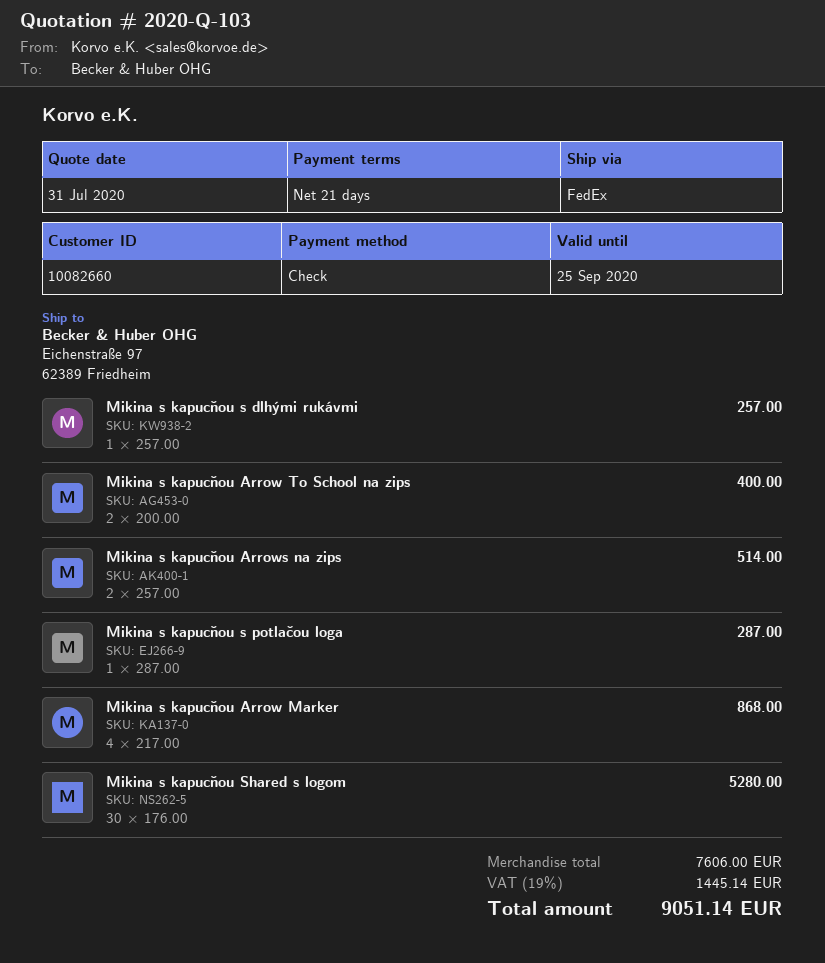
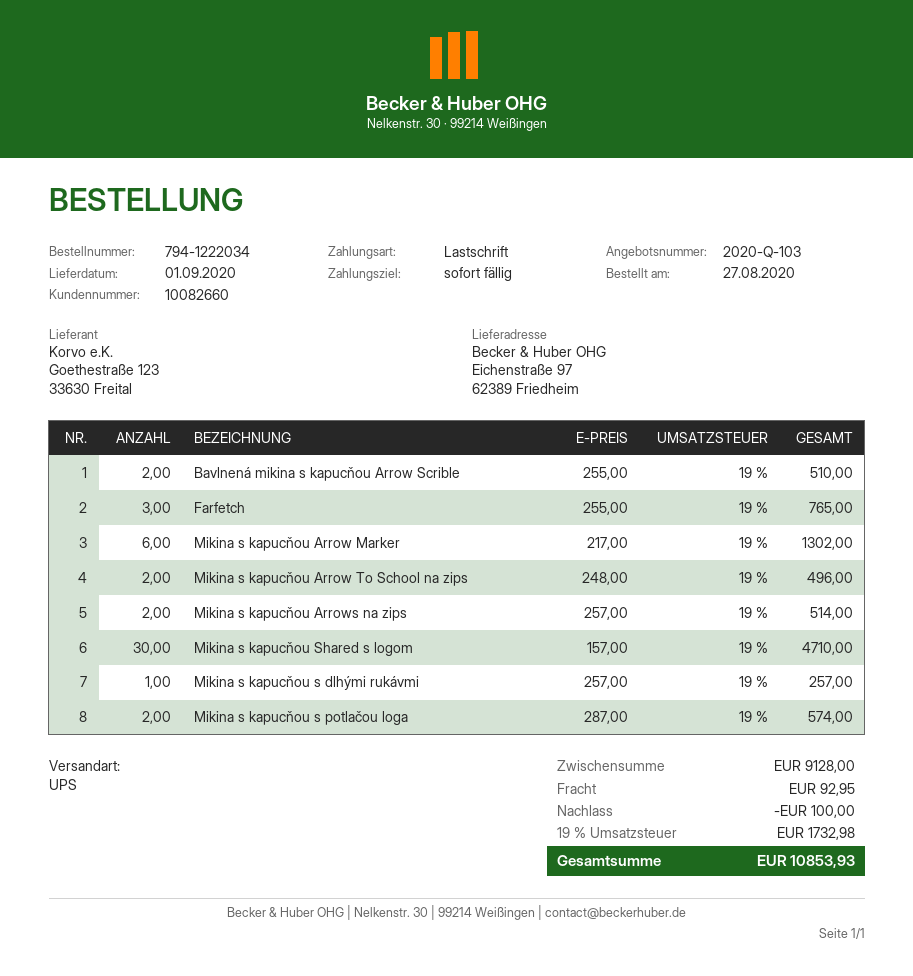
payment terms: 21 days -> on receipt
payment method: cheque -> direct debit
shipping method: FedEx -> UPS
Mikina s kapucňou Arrow To School na zips: 2 x 200.00 = 400.00 -> 2 x 248.00 = 496.00
Mikina s kapucňou s potlačou loga: 1 x 287.00 = 287.00 -> 2 x 287.00 = 574.00
Mikina s kapucňou Arrow Marker: 4 x 217.00 = 868.00 -> 6 x 217.00 = 1302.00
Mikina s kapucňou Shared s logom: 30 x 176.00 = 5280.00 -> 30 x 157.00 = 4710.00
Bavlnená mikina s kapucňou Arrow Scrible: none -> 2 x 255.00 = 510.00
Farfetch: none -> 3 x 255.00 = 765.00
subtotal: 7606.00 -> 9128.00
discount: none -> 100.00
shipping: none -> 92.95
tax: 19% = 1445.14 -> 19% = 1732.98
total: 9051.14 -> 10853.93

